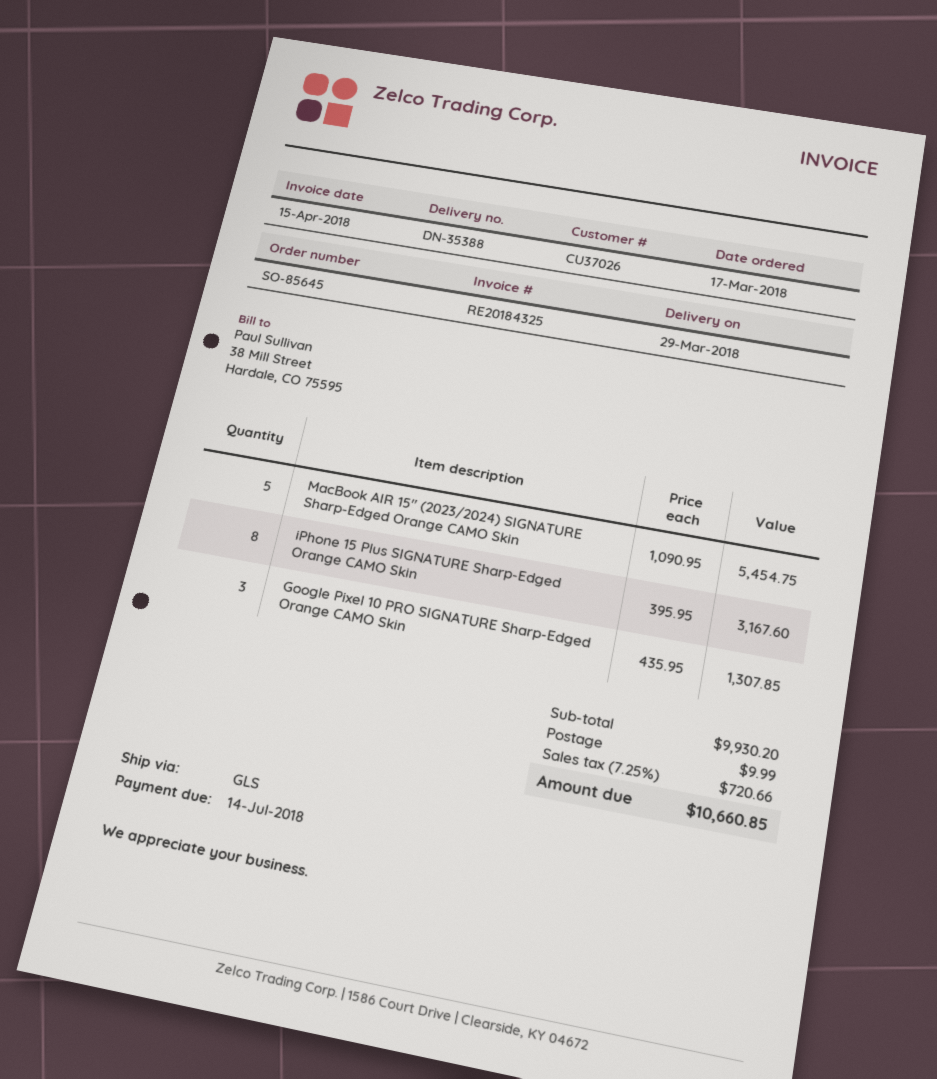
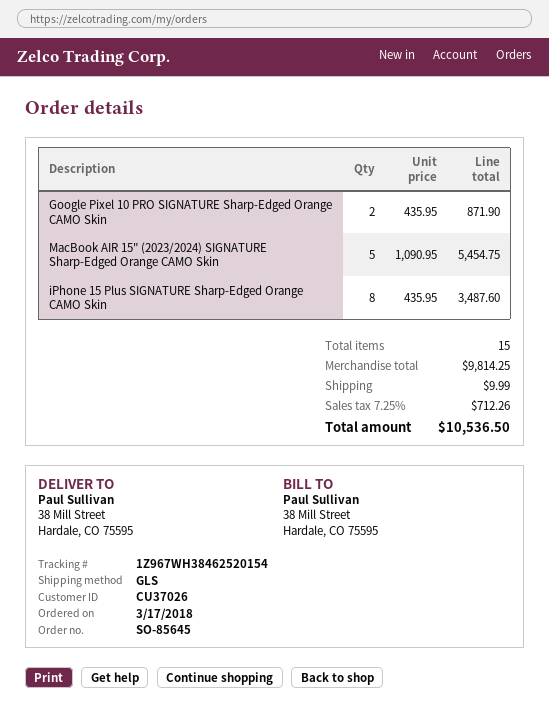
iPhone 15 Plus SIGNATURE Sharp-Edged Orange CAMO Skin: 8 x 395.95 = 3167.60 -> 8 x 435.95 = 3487.60
Google Pixel 10 PRO SIGNATURE Sharp-Edged Orange CAMO Skin: 3 x 435.95 = 1307.85 -> 2 x 435.95 = 871.90
subtotal: 9930.20 -> 9814.25
tax: 7.25% = 720.66 -> 7.25% = 712.26
total: 10660.85 -> 10536.50

